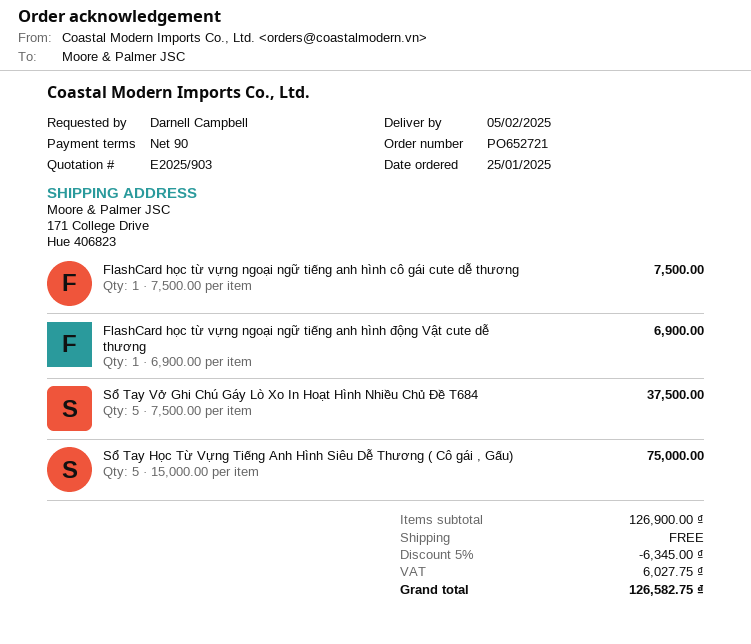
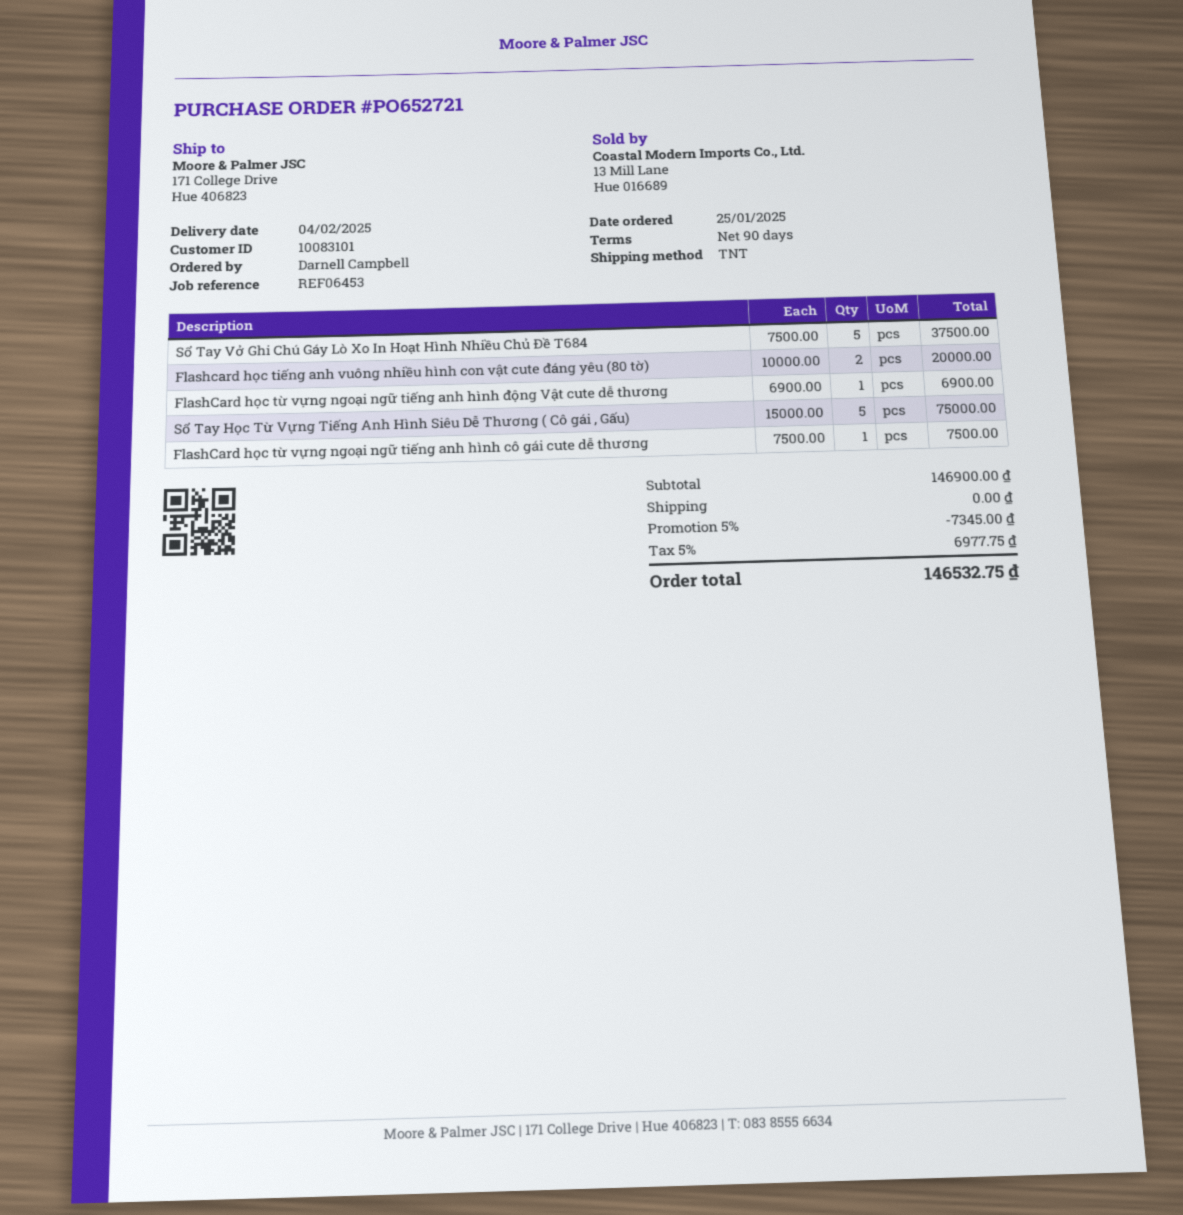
delivery date: 2025-02-05 -> 2025-02-04
Flashcard học tiếng anh vuông nhiều hình con vật cute đáng yêu (80 tờ): none -> 2 x 10000.00 = 20000.00
subtotal: 126900.00 -> 146900.00
discount: 5% = 6345.00 -> 5% = 7345.00
tax: 6027.75 -> 6977.75
total: 126582.75 -> 146532.75

